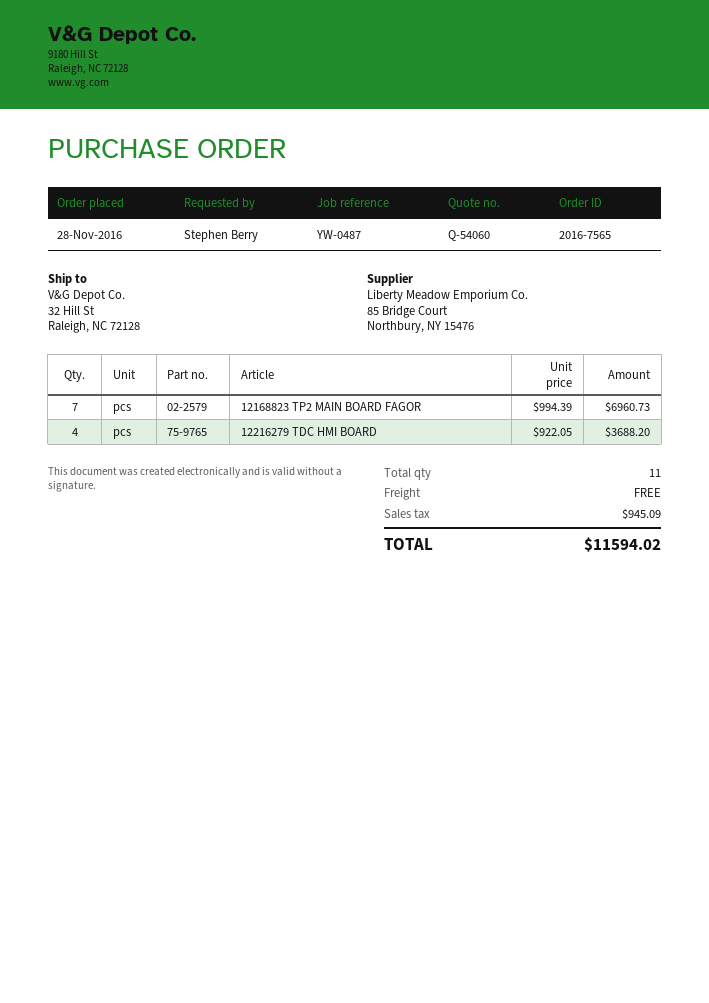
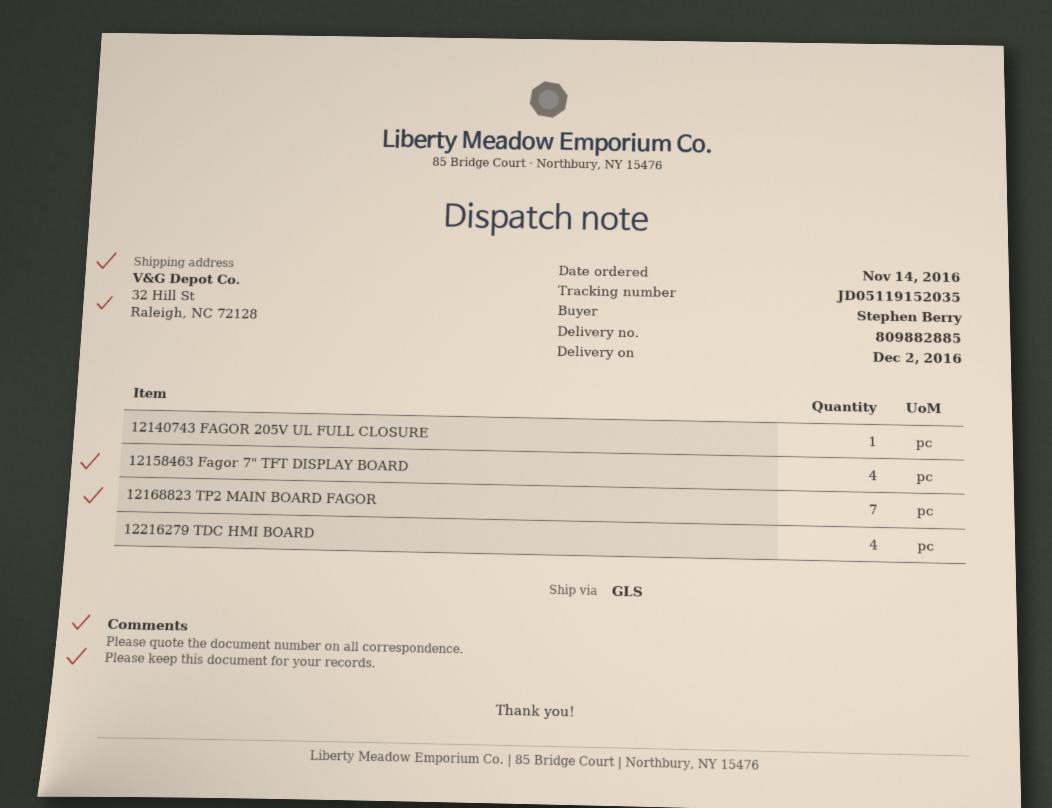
order date: 2016-11-28 -> 2016-11-14
12140743 FAGOR 205V UL FULL CLOSURE: none -> 1
12158463 Fagor 7" TFT DISPLAY BOARD: none -> 4

